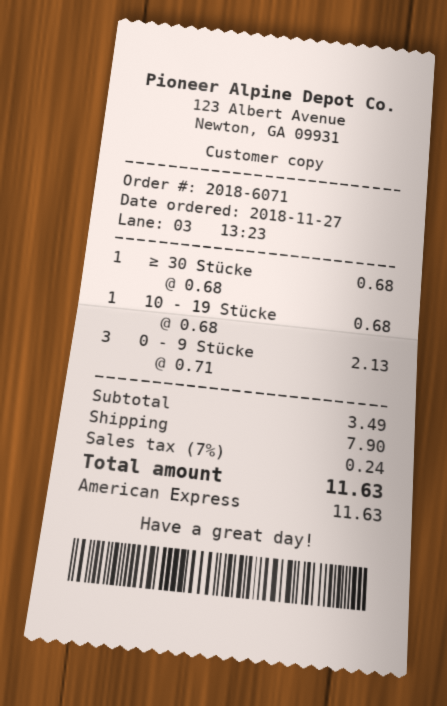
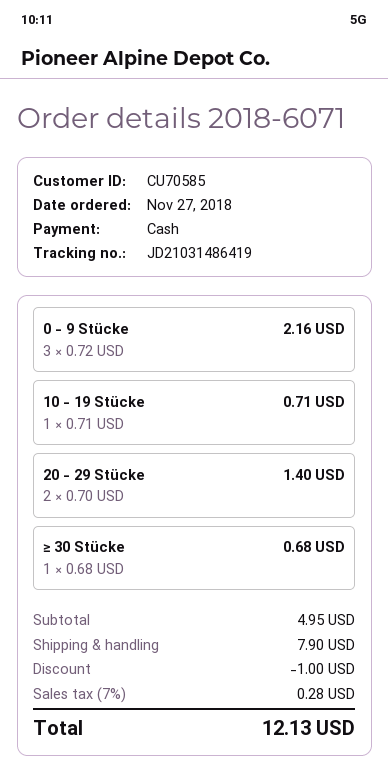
payment method: American Express -> cash
10 - 19 Stücke: 1 x 0.68 = 0.68 -> 1 x 0.71 = 0.71
0 - 9 Stücke: 3 x 0.71 = 2.13 -> 3 x 0.72 = 2.16
20 - 29 Stücke: none -> 2 x 0.70 = 1.40
subtotal: 3.49 -> 4.95
discount: none -> 1.00
tax: 7% = 0.24 -> 7% = 0.28
total: 11.63 -> 12.13

